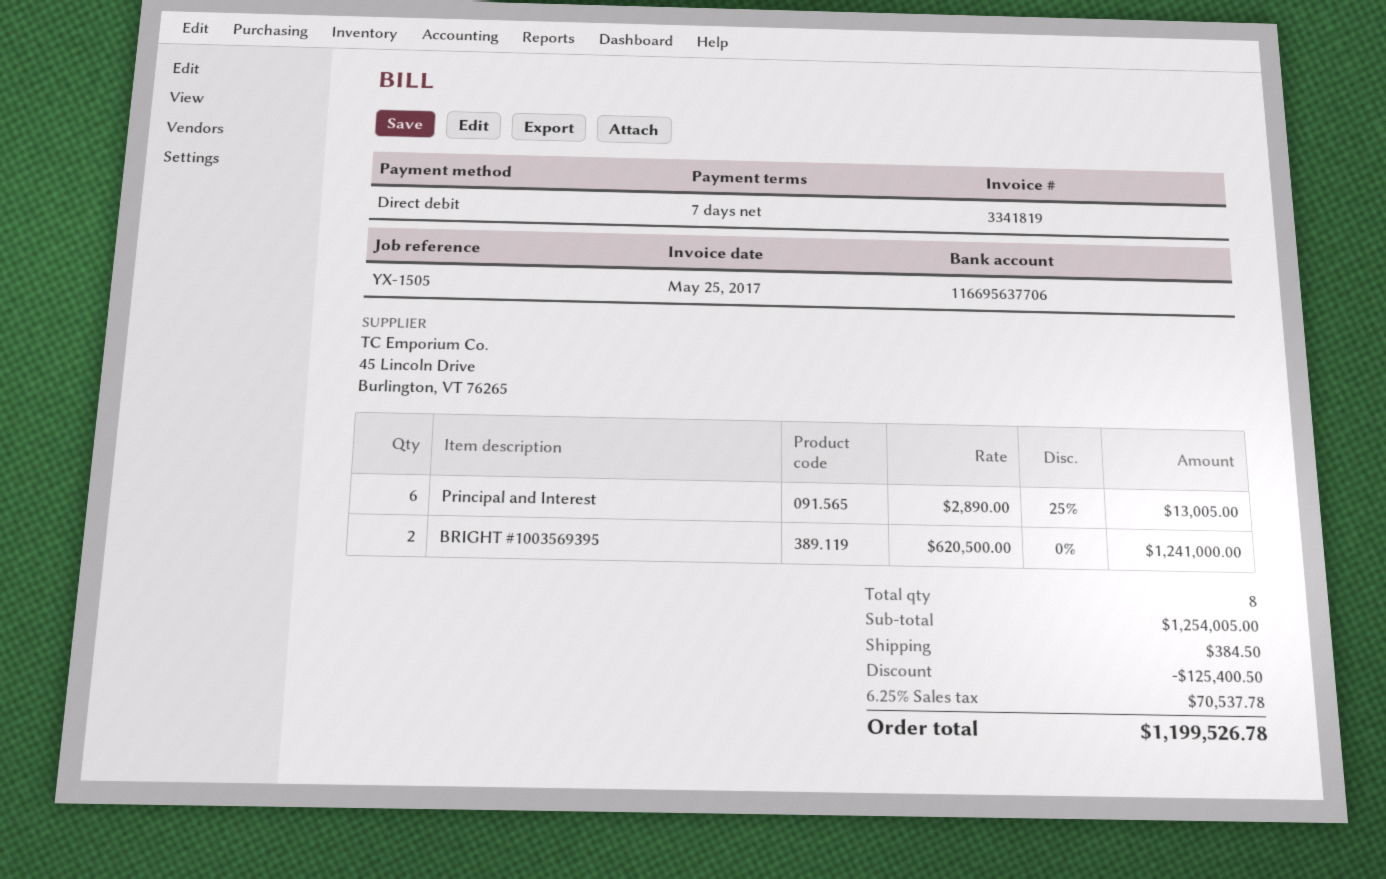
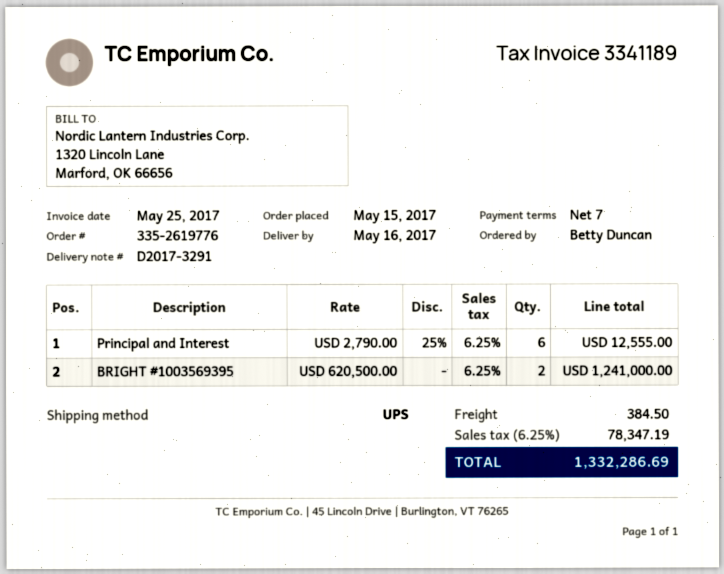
invoice number: 3341819 -> 3341189
Principal and Interest: 6 x 2890.00 - 25% = 13005.00 -> 6 x 2790.00 - 25% = 12555.00
discount: 125400.50 -> none
tax: 6.25% = 70537.78 -> 6.25% = 78347.19
total: 1199526.78 -> 1332286.69

